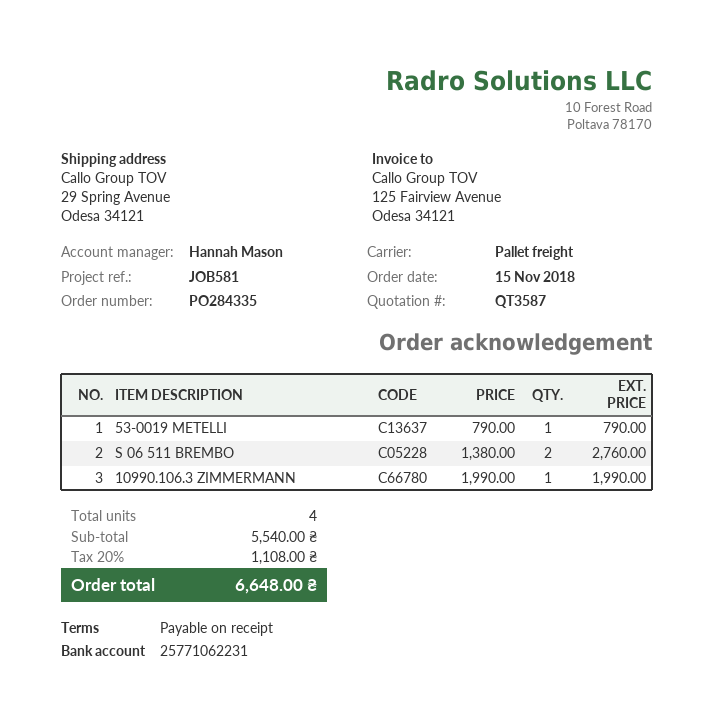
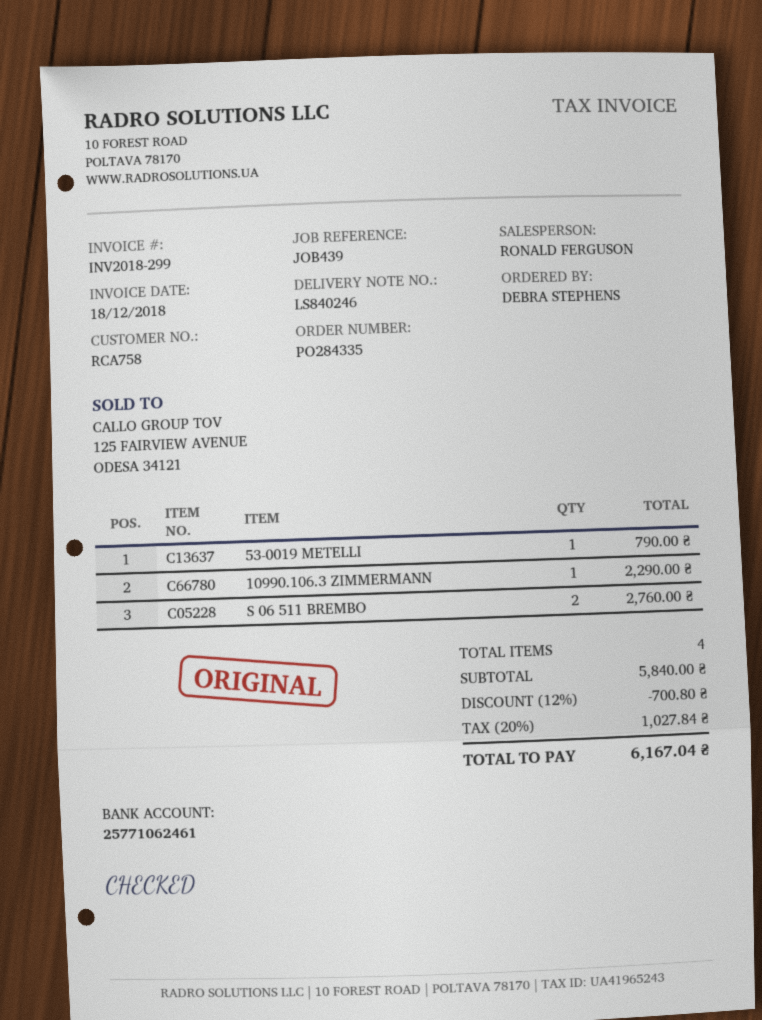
reference: JOB581 -> JOB439
sales rep: Hannah Mason -> RONALD FERGUSON
bank account: 25771062231 -> 25771062461
10990.106.3 ZIMMERMANN: 1 for 1990.00 -> 1 for 2290.00
subtotal: 5540.00 -> 5840.00
discount: none -> 12% = 700.80
tax: 20% = 1108.00 -> 20% = 1027.84
total: 6648.00 -> 6167.04

